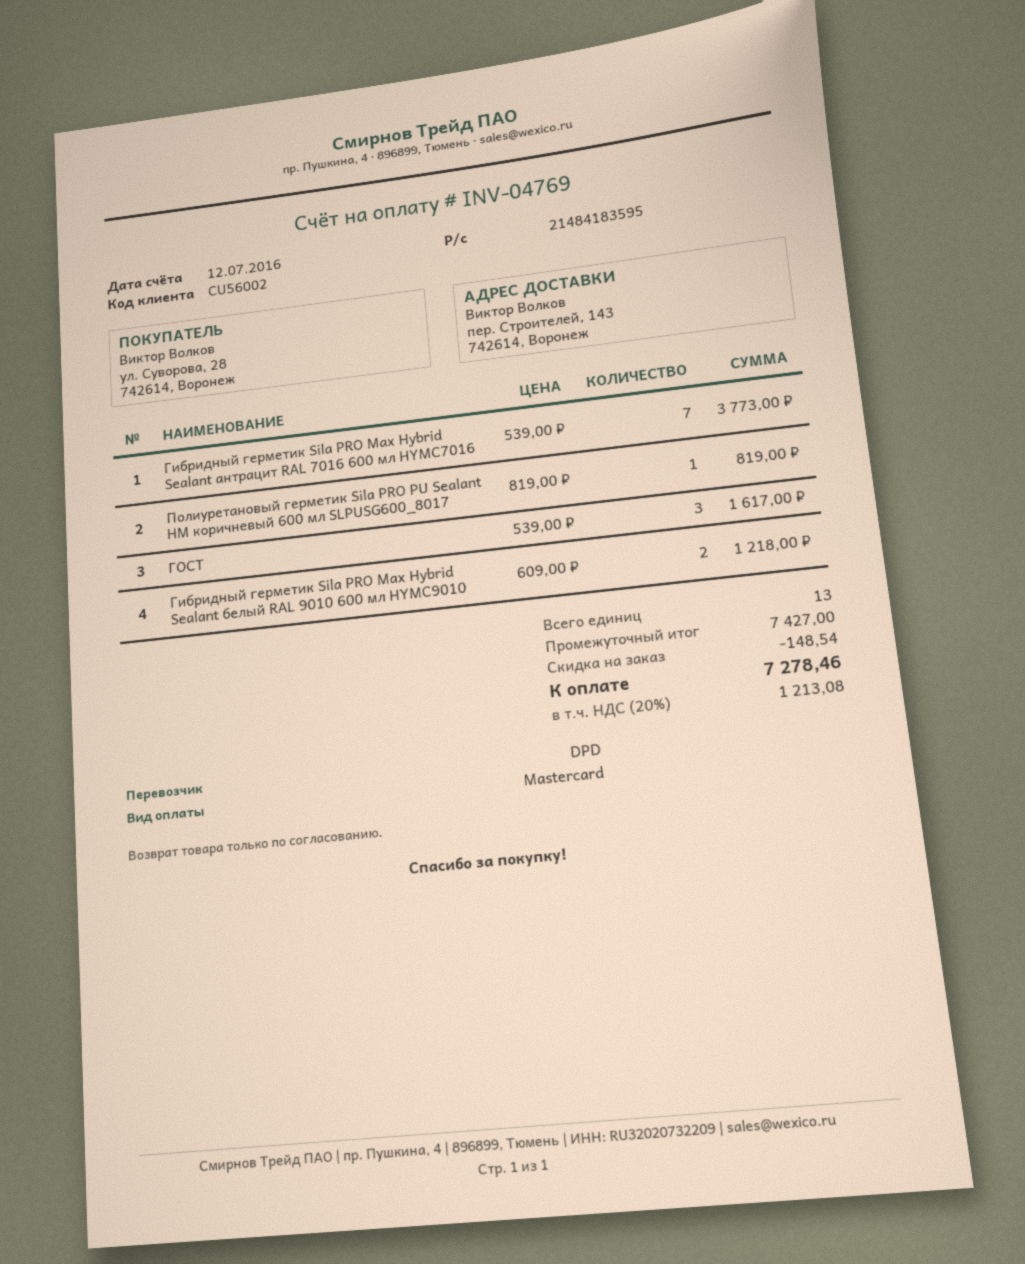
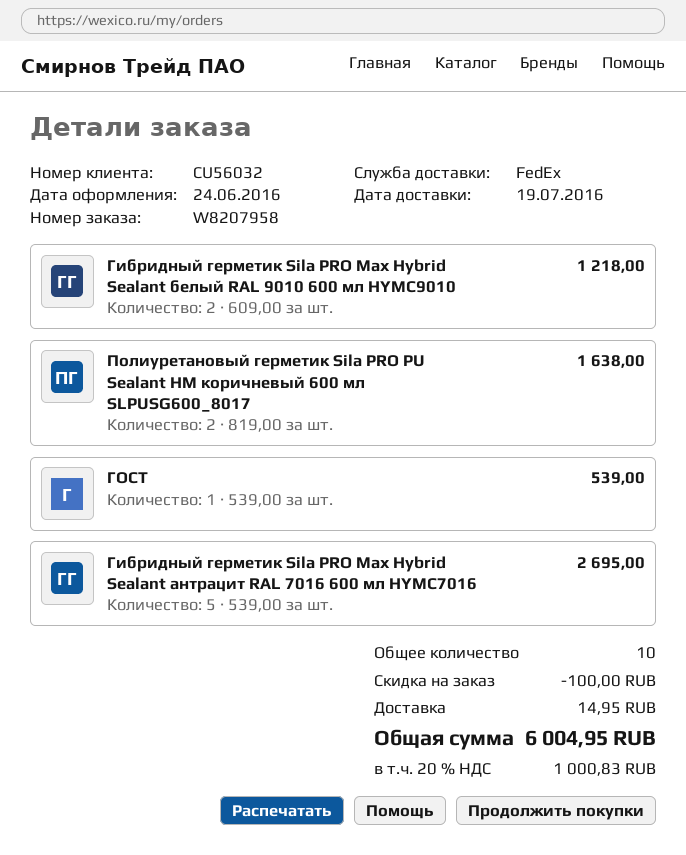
customer number: CU56002 -> CU56032
shipping method: DPD -> FedEx
Гибридный герметик Sila PRO Max Hybrid Sealant антрацит RAL 7016 600 мл HYMC7016: 7 x 539.00 = 3773.00 -> 5 x 539.00 = 2695.00
Полиуретановый герметик Sila PRO PU Sealant HM коричневый 600 мл SLPUSG600_8017: 1 x 819.00 = 819.00 -> 2 x 819.00 = 1638.00
ГОСТ: 3 x 539.00 = 1617.00 -> 1 x 539.00 = 539.00
total quantity: 13 -> 10
discount: 148.54 -> 100.00
shipping: none -> 14.95
tax: 20% = 1213.08 -> 20% = 1000.83
total: 7278.46 -> 6004.95

